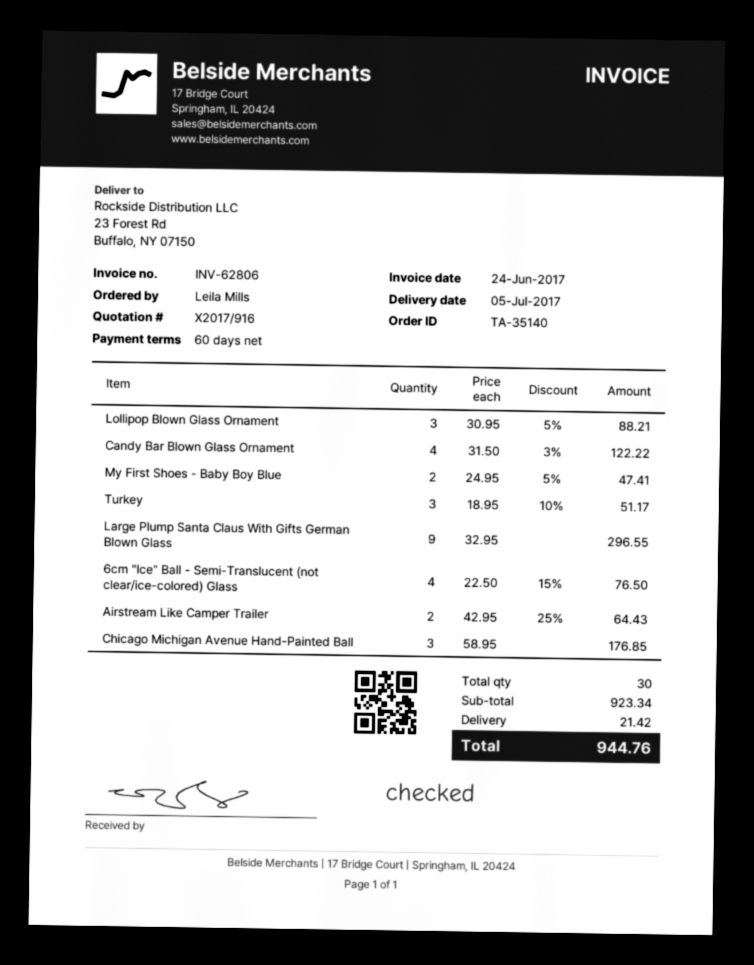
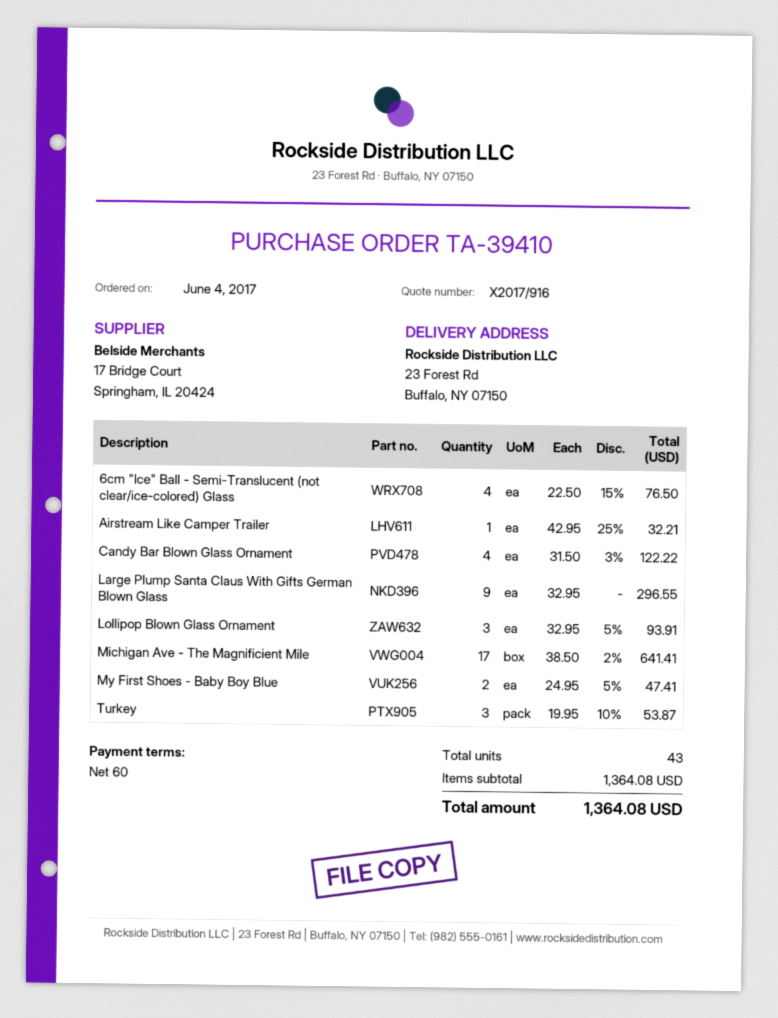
order number: TA-35140 -> TA-39410
Lollipop Blown Glass Ornament: 3 x 30.95 - 5% = 88.21 -> 3 x 32.95 - 5% = 93.91
Turkey: 3 x 18.95 - 10% = 51.17 -> 3 x 19.95 - 10% = 53.87
Airstream Like Camper Trailer: 2 x 42.95 - 25% = 64.43 -> 1 x 42.95 - 25% = 32.21
Chicago Michigan Avenue Hand-Painted Ball: 3 x 58.95 = 176.85 -> none
Michigan Ave - The Magnificient Mile: none -> 17 x 38.50 - 2% = 641.41
total quantity: 30 -> 43
subtotal: 923.34 -> 1364.08
shipping: 21.42 -> none
total: 944.76 -> 1364.08

